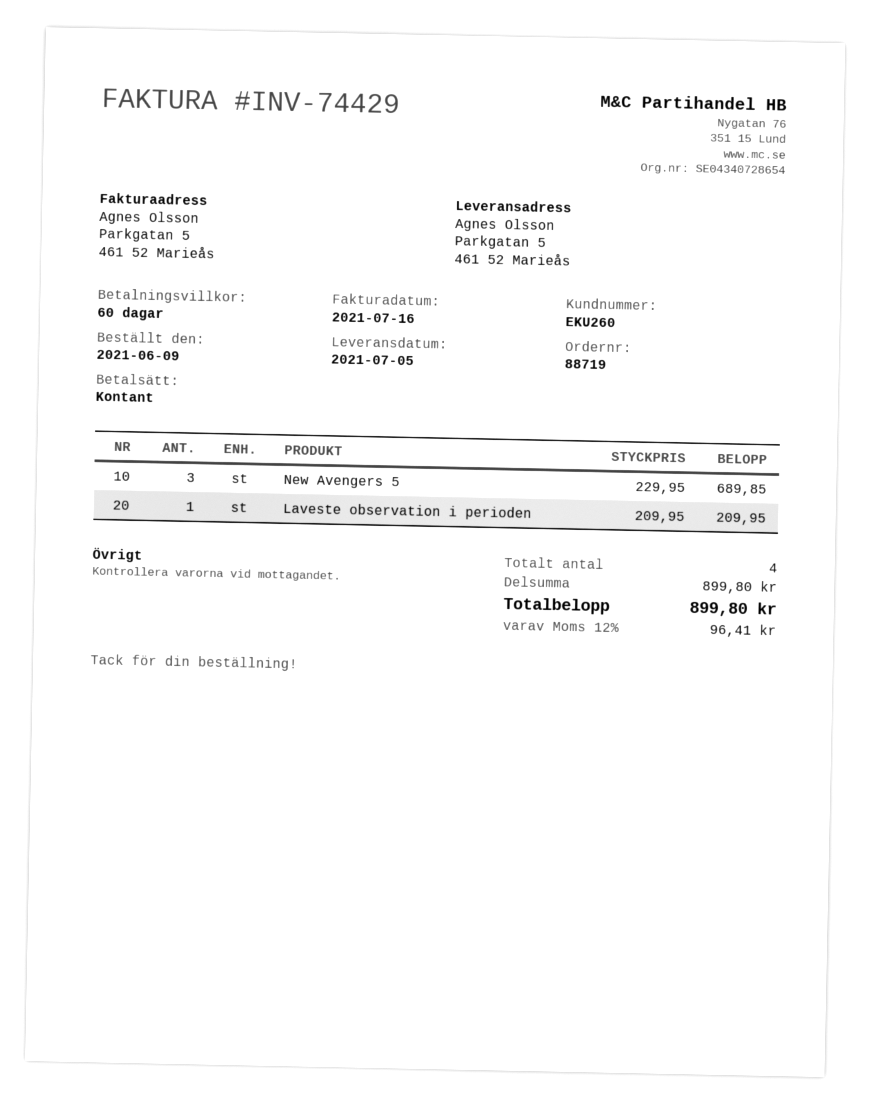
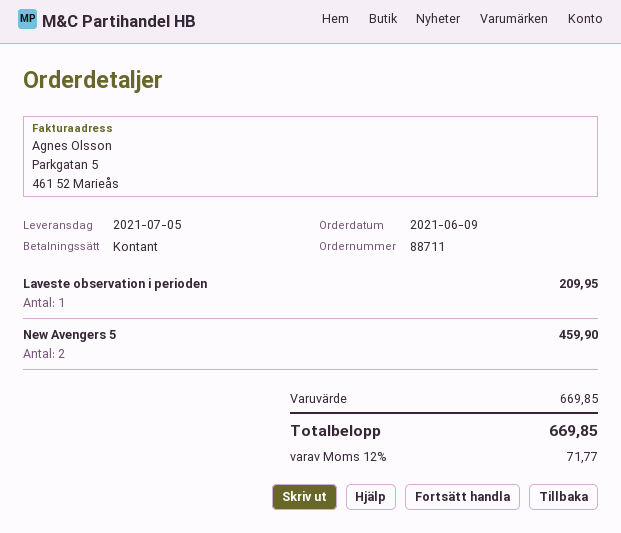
order number: 88719 -> 88711
New Avengers 5: 3 for 689.85 -> 2 for 459.90
subtotal: 899.80 -> 669.85
tax: 12% = 96.41 -> 12% = 71.77
total: 899.80 -> 669.85

